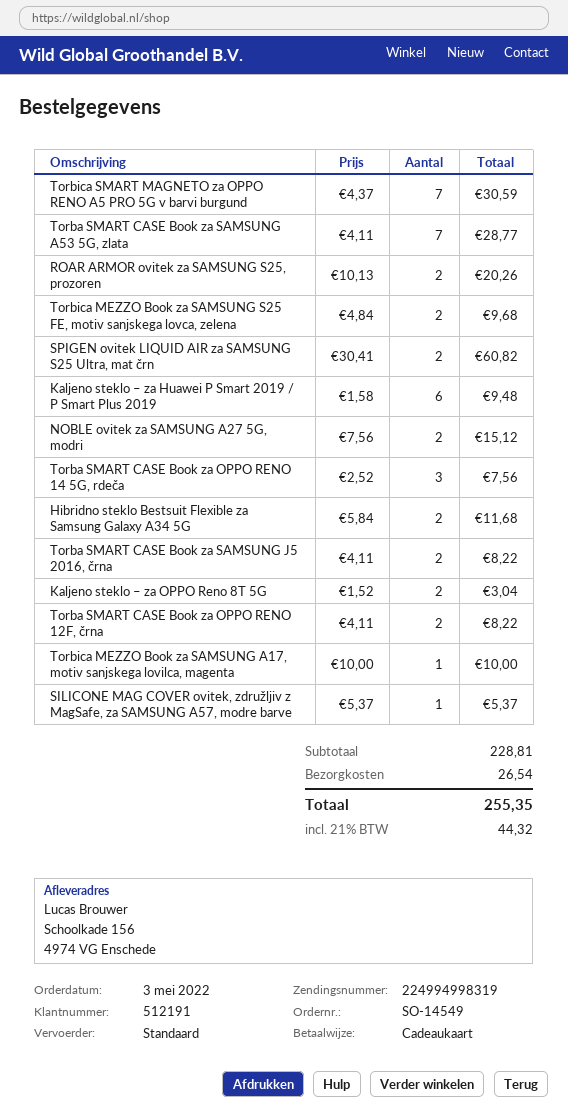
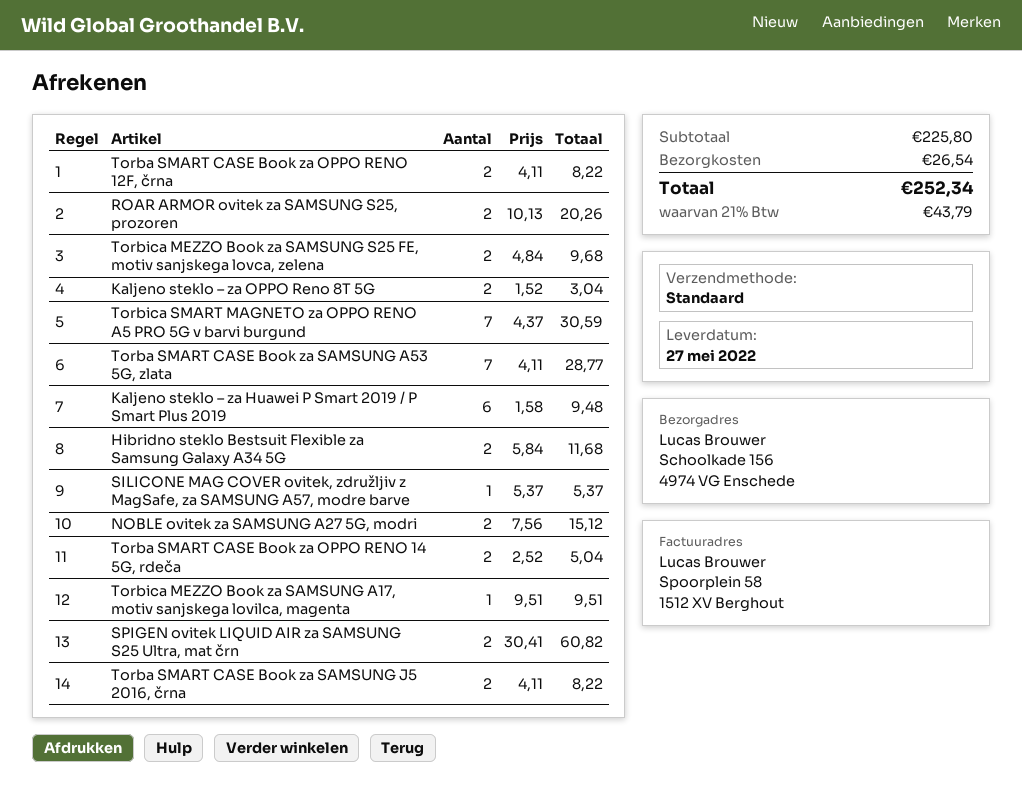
Torba SMART CASE Book za OPPO RENO 14 5G, rdeča: 3 x 2.52 = 7.56 -> 2 x 2.52 = 5.04
Torbica MEZZO Book za SAMSUNG A17, motiv sanjskega lovilca, magenta: 1 x 10.00 = 10.00 -> 1 x 9.51 = 9.51
subtotal: 228.81 -> 225.80
tax: 21% = 44.32 -> 21% = 43.79
total: 255.35 -> 252.34

